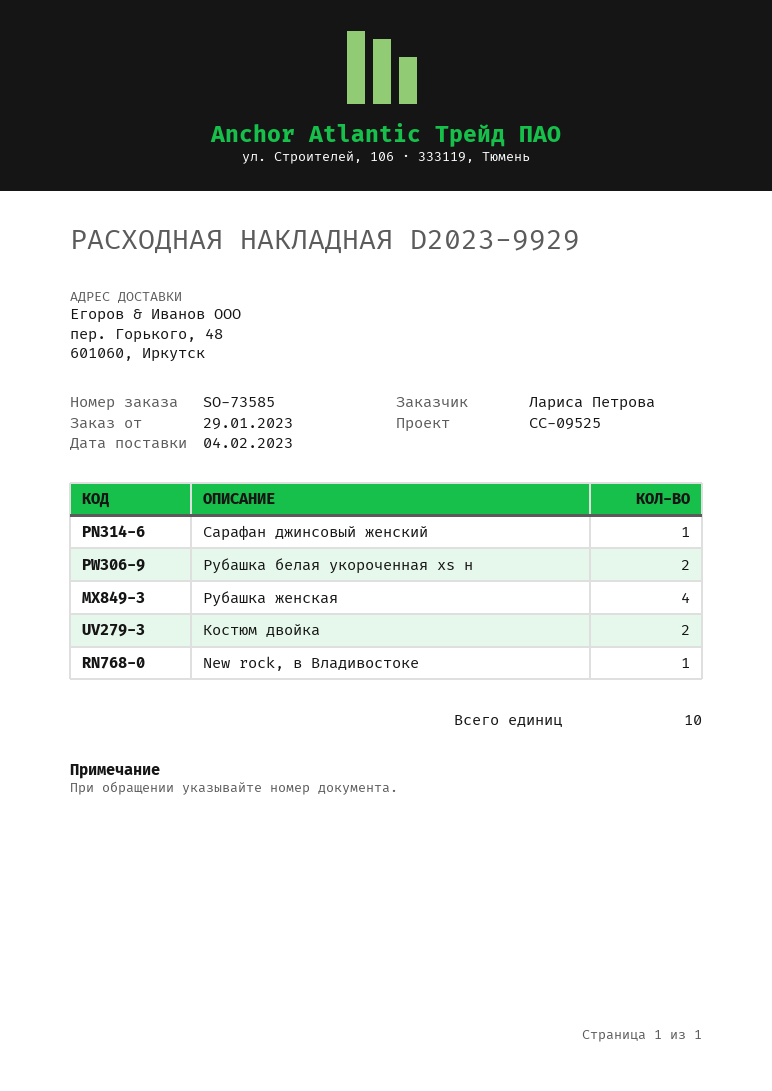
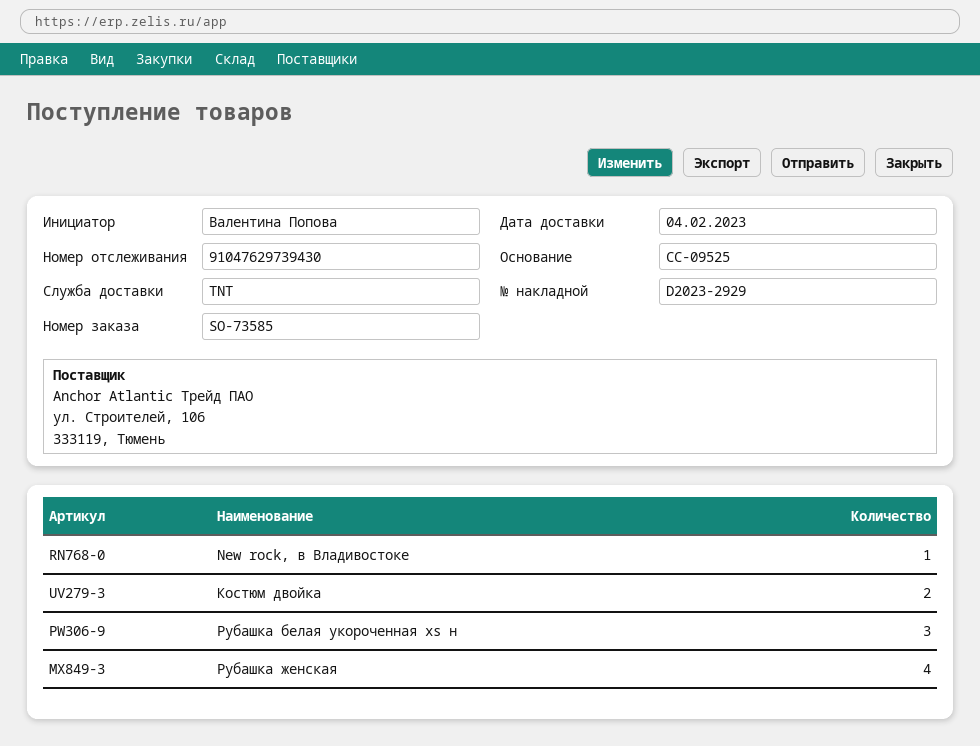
delivery note number: D2023-9929 -> D2023-2929
ordered by: Лариса Петрова -> Валентина Попова
Сарафан джинсовый женский: 1 -> none
Рубашка белая укороченная xs н: 2 -> 3

